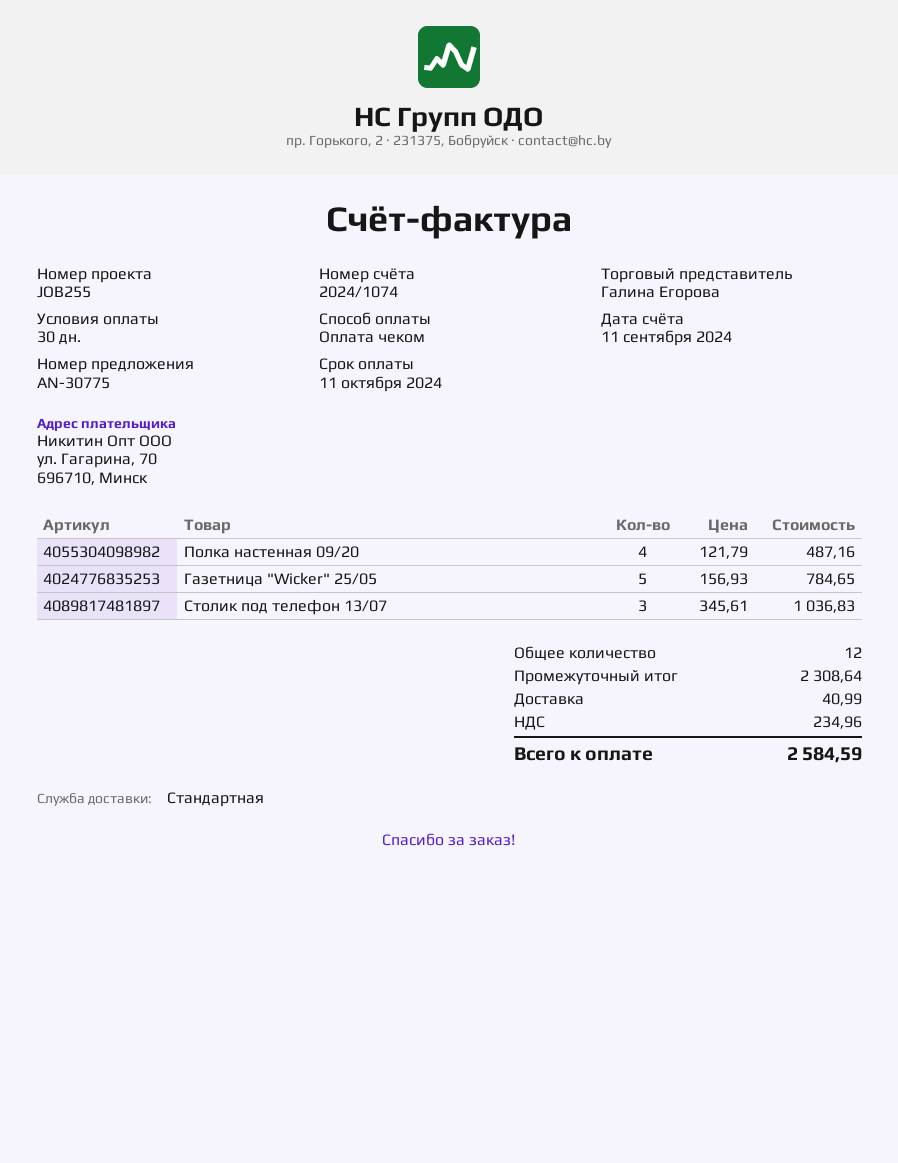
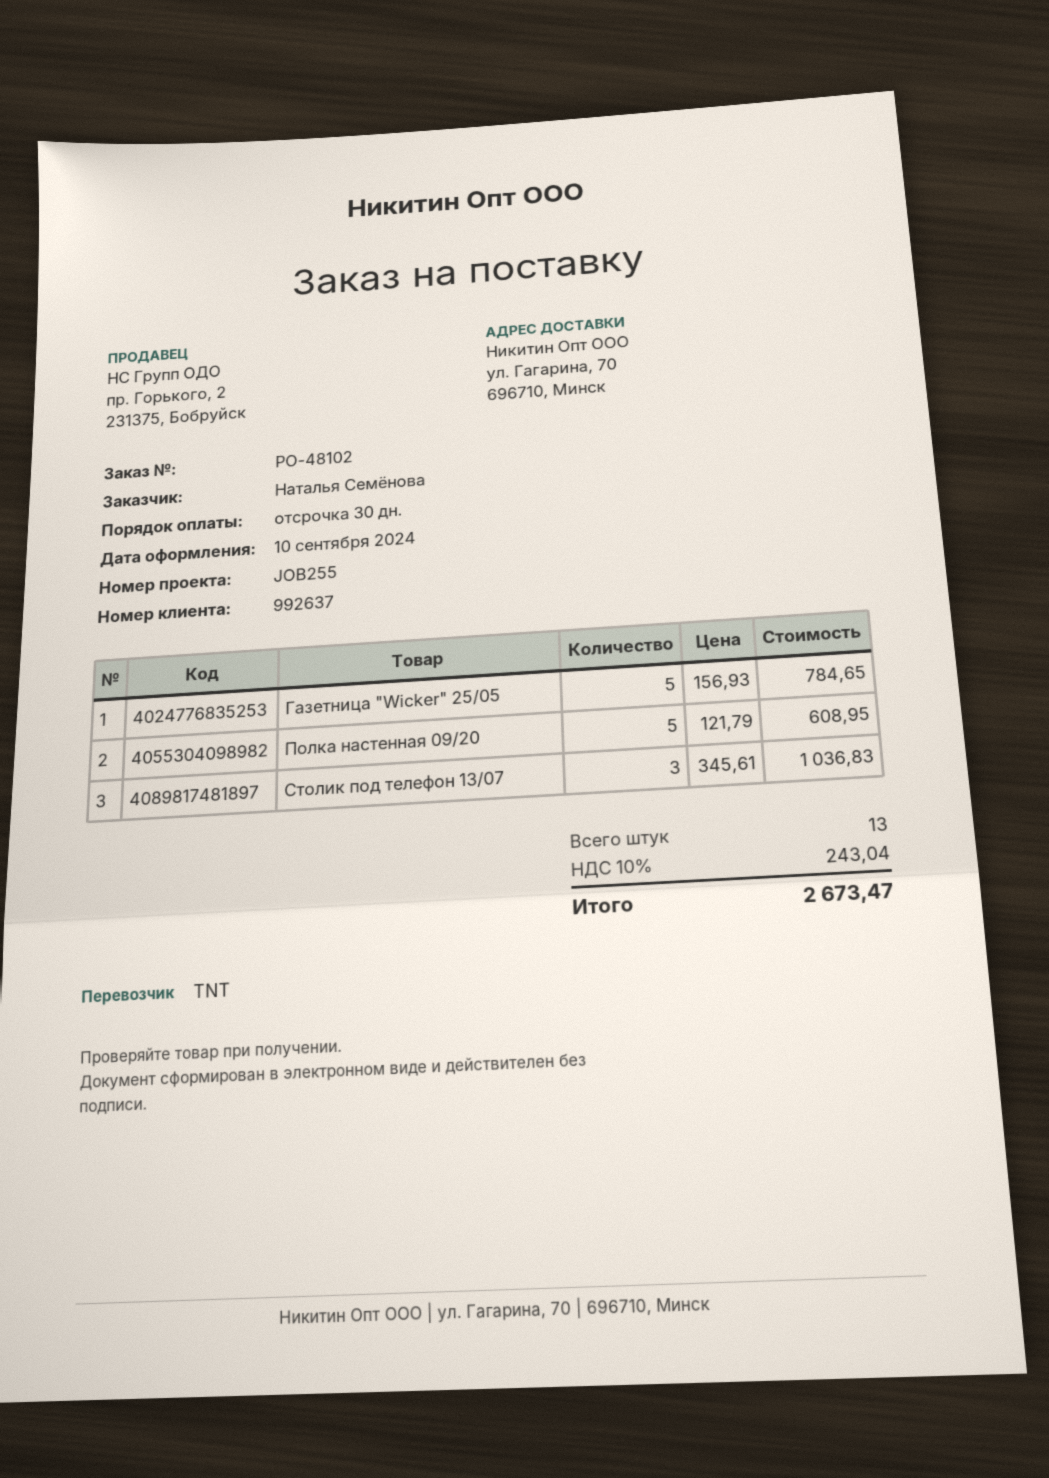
shipping method: standard -> TNT
Полка настенная 09/20: 4 x 121.79 = 487.16 -> 5 x 121.79 = 608.95
total quantity: 12 -> 13
shipping: 40.99 -> none
tax: 234.96 -> 243.04
total: 2584.59 -> 2673.47

